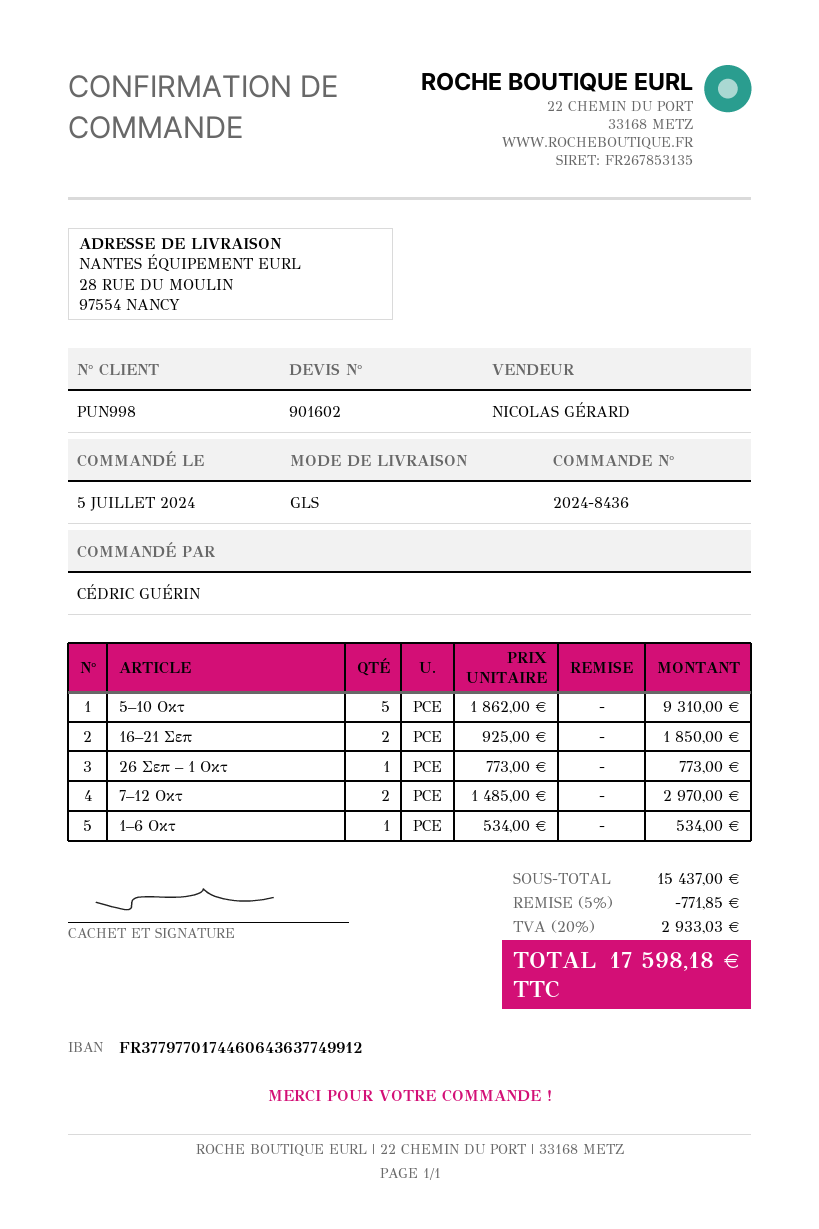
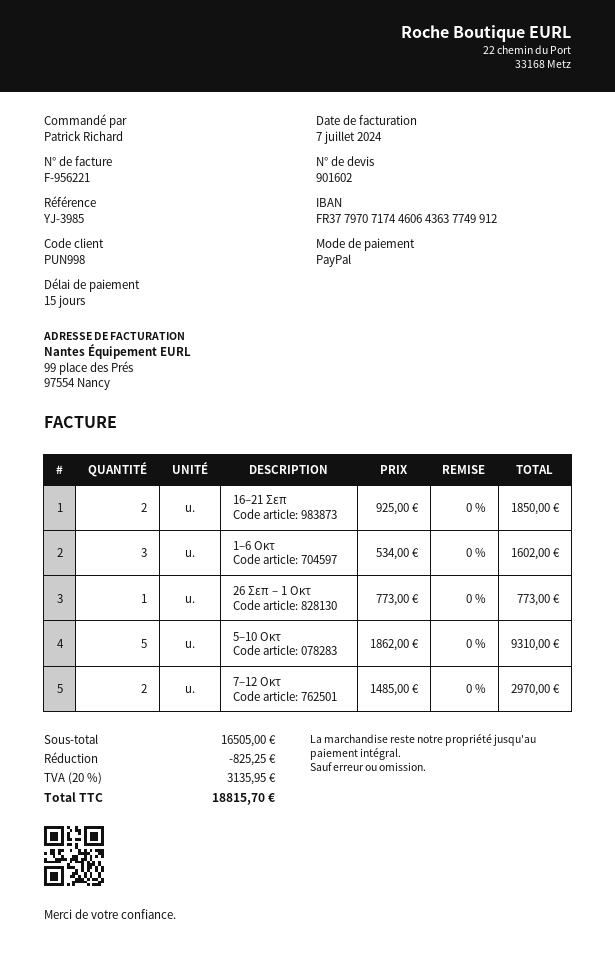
ordered by: CÉDRIC GUÉRIN -> Patrick Richard
bank account: FR3779770174460643637749912 -> FR3779707174460643637749912
1–6 Οκτ: 1 x 534.00 = 534.00 -> 3 x 534.00 = 1602.00
subtotal: 15437.00 -> 16505.00
discount: 771.85 -> 825.25
tax: 20% = 2933.03 -> 20% = 3135.95
total: 17598.18 -> 18815.70

